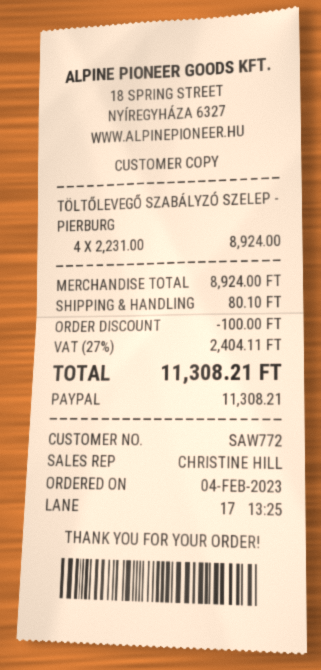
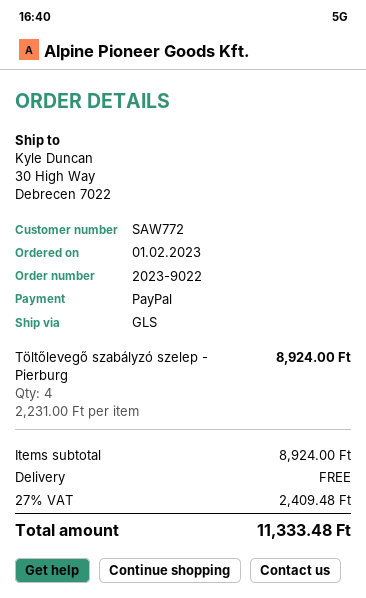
order date: 2023-02-04 -> 2023-02-01
discount: 100.00 -> none
shipping: 80.10 -> 0.00
tax: 27% = 2404.11 -> 27% = 2409.48
total: 11308.21 -> 11333.48

